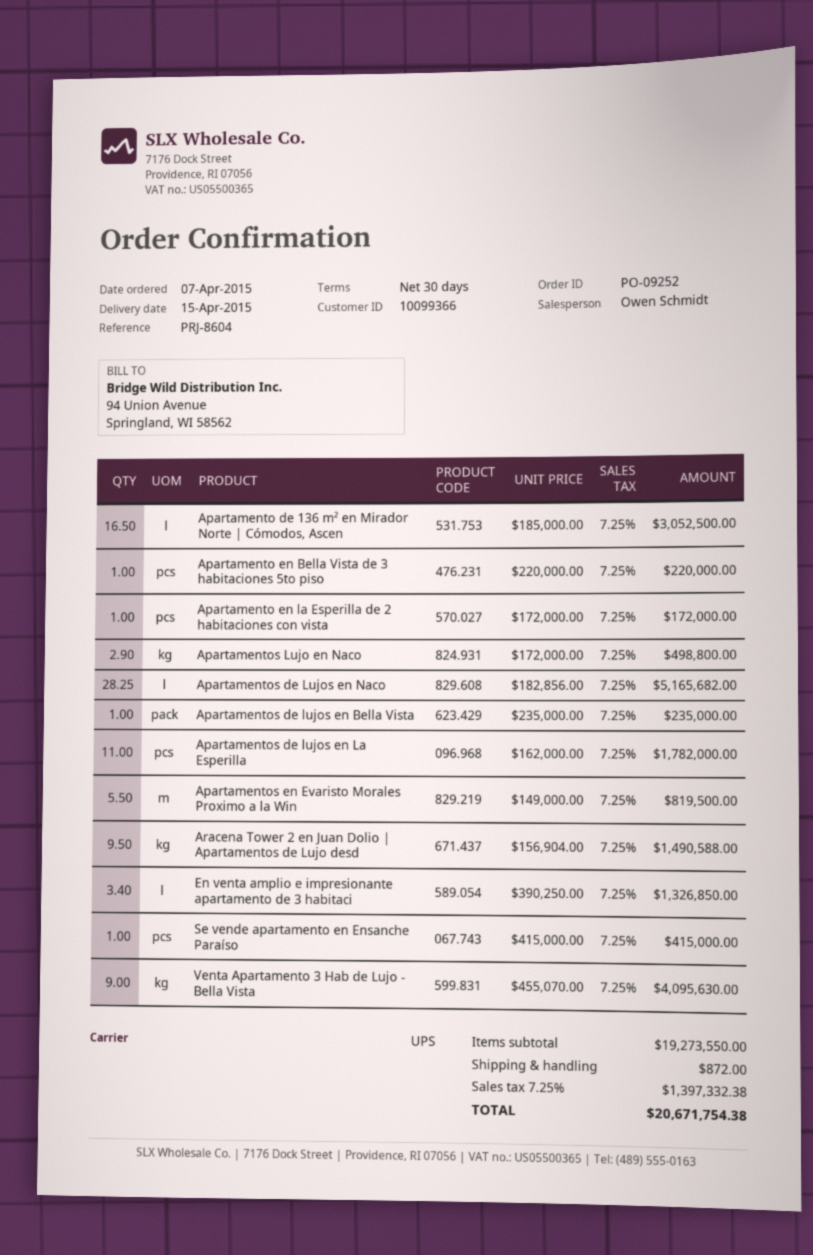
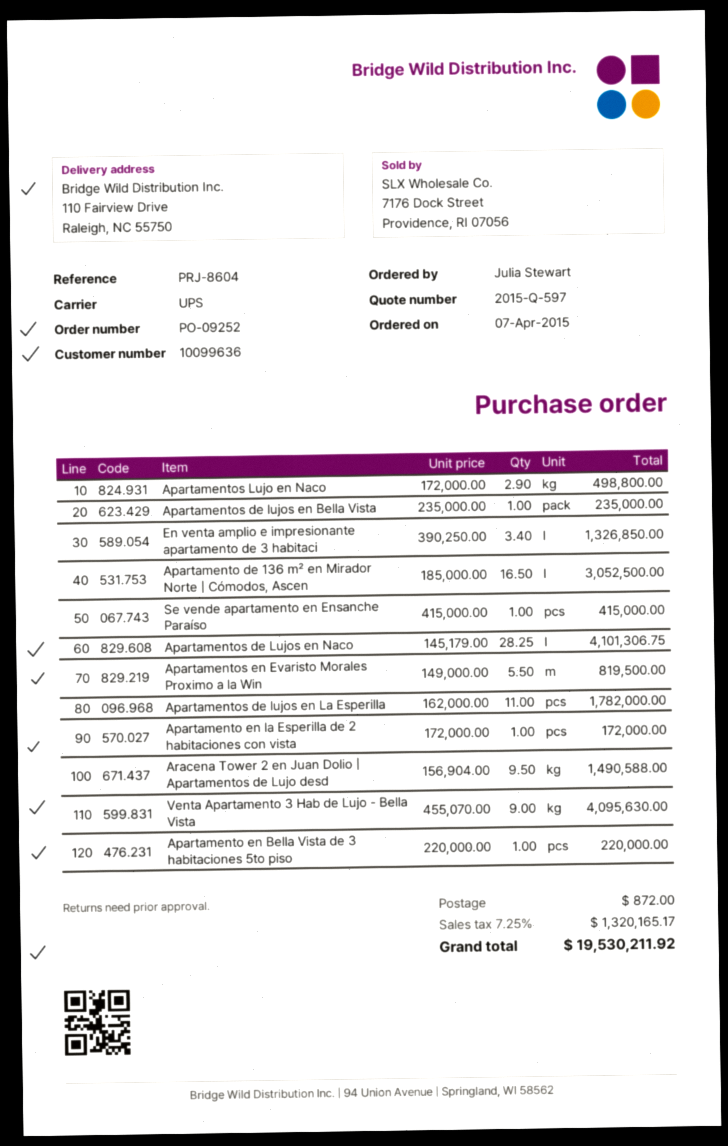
customer number: 10099366 -> 10099636
Apartamentos de Lujos en Naco: 28.25 x 182856.00 = 5165682.00 -> 28.25 x 145179.00 = 4101306.75
tax: 7.25% = 1397332.38 -> 7.25% = 1320165.17
total: 20671754.38 -> 19530211.92

